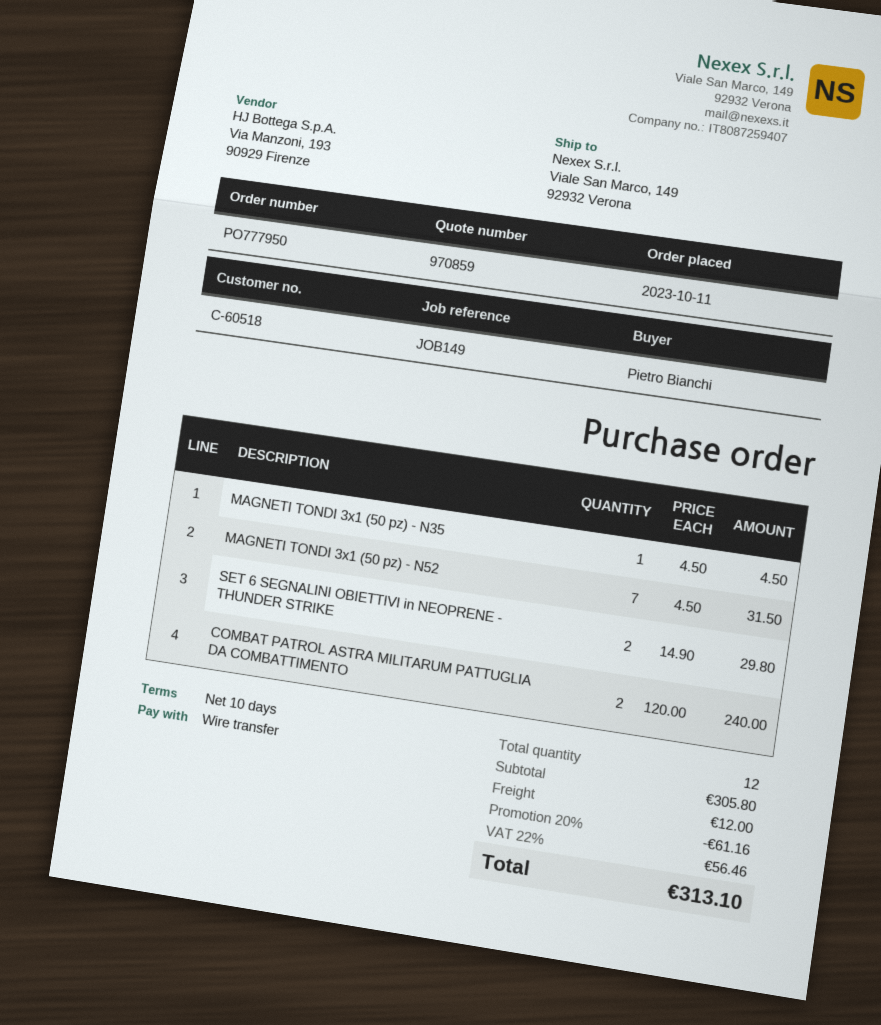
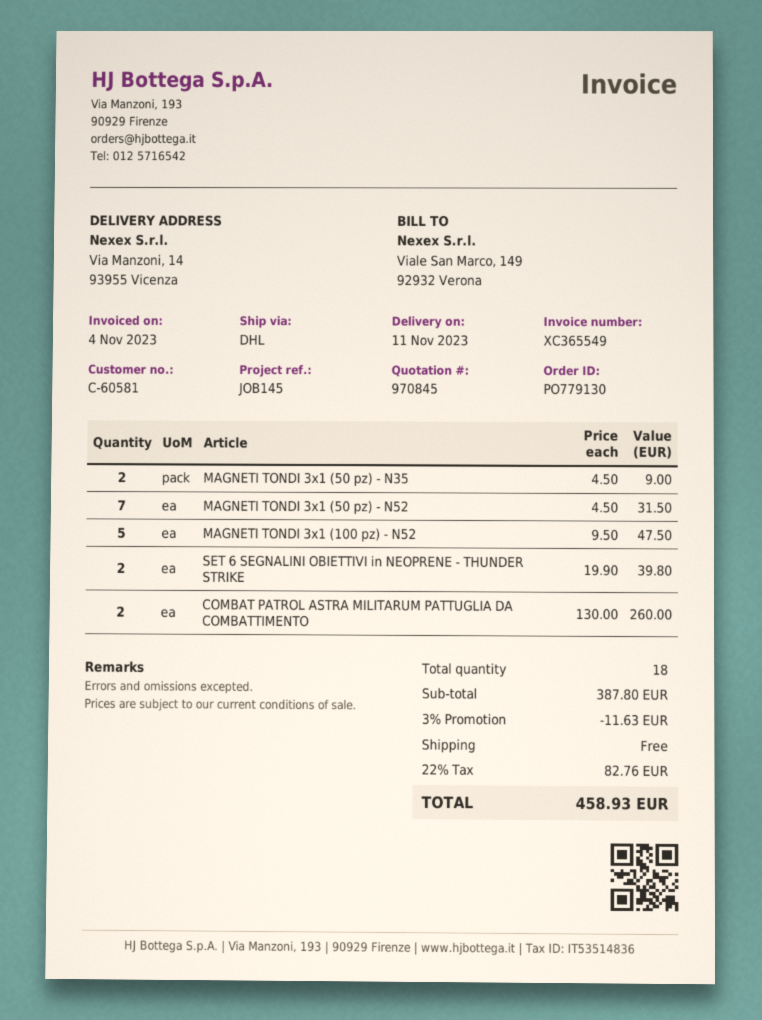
quote number: 970859 -> 970845
order number: PO777950 -> PO779130
customer number: C-60518 -> C-60581
reference: JOB149 -> JOB145
ship to: Viale San Marco, 149, 92932 Verona -> Via Manzoni, 14, 93955 Vicenza
MAGNETI TONDI 3x1 (50 pz) - N35: 1 x 4.50 = 4.50 -> 2 x 4.50 = 9.00
SET 6 SEGNALINI OBIETTIVI in NEOPRENE - THUNDER STRIKE: 2 x 14.90 = 29.80 -> 2 x 19.90 = 39.80
COMBAT PATROL ASTRA MILITARUM PATTUGLIA DA COMBATTIMENTO: 2 x 120.00 = 240.00 -> 2 x 130.00 = 260.00
MAGNETI TONDI 3x1 (100 pz) - N52: none -> 5 x 9.50 = 47.50
total quantity: 12 -> 18
subtotal: 305.80 -> 387.80
discount: 20% = 61.16 -> 3% = 11.63
shipping: 12.00 -> 0.00
tax: 22% = 56.46 -> 22% = 82.76
total: 313.10 -> 458.93

